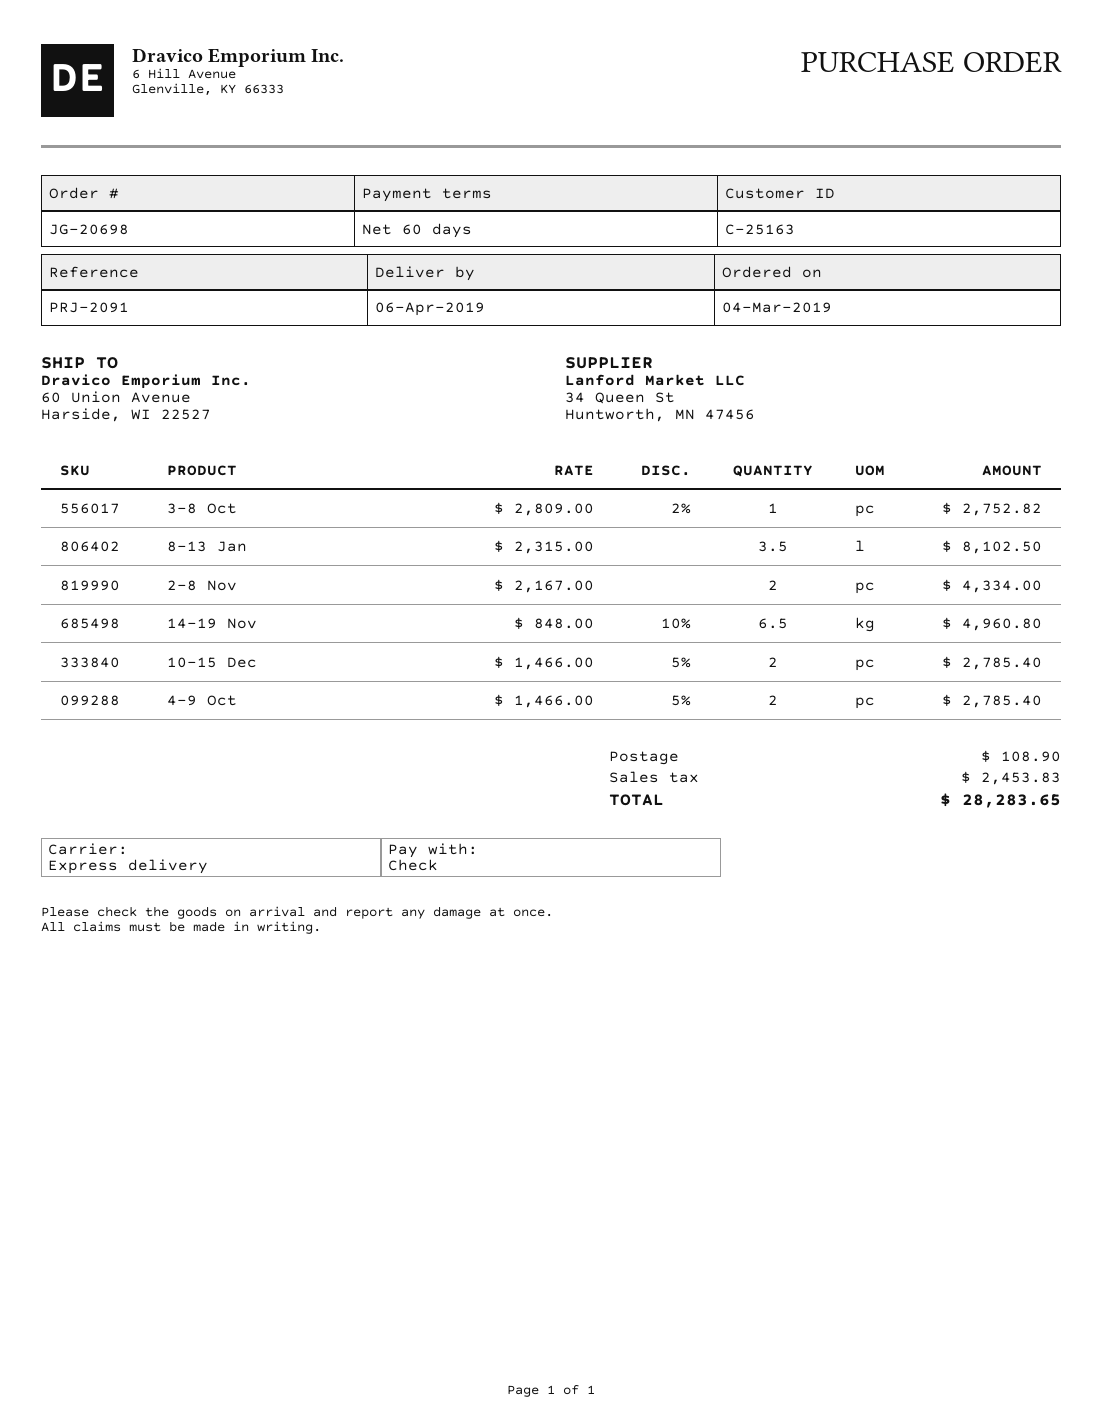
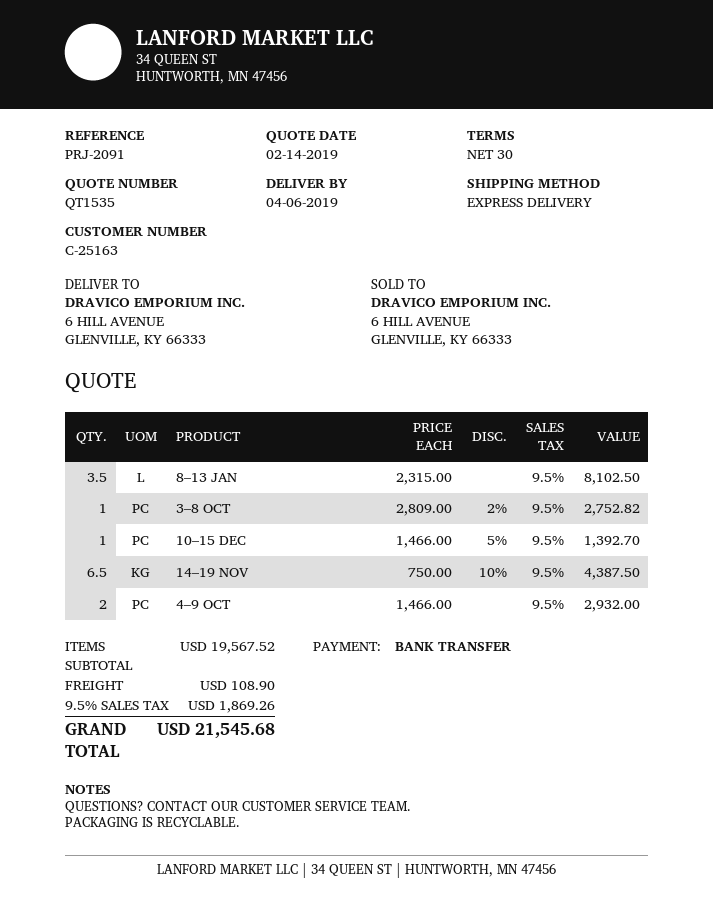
payment terms: 60 days -> 30 days
payment method: cheque -> bank transfer
ship to: 60 Union Avenue, Harside, WI 22527 -> 6 HILL AVENUE, GLENVILLE, KY 66333
2–8 Nov: 2 x 2167.00 = 4334.00 -> none
14–19 Nov: 6.5 x 848.00 - 10% = 4960.80 -> 6.5 x 750.00 - 10% = 4387.50
10–15 Dec: 2 x 1466.00 - 5% = 2785.40 -> 1 x 1466.00 - 5% = 1392.70
4–9 Oct: 2 x 1466.00 - 5% = 2785.40 -> 2 x 1466.00 = 2932.00
tax: 2453.83 -> 1869.26
total: 28283.65 -> 21545.68

